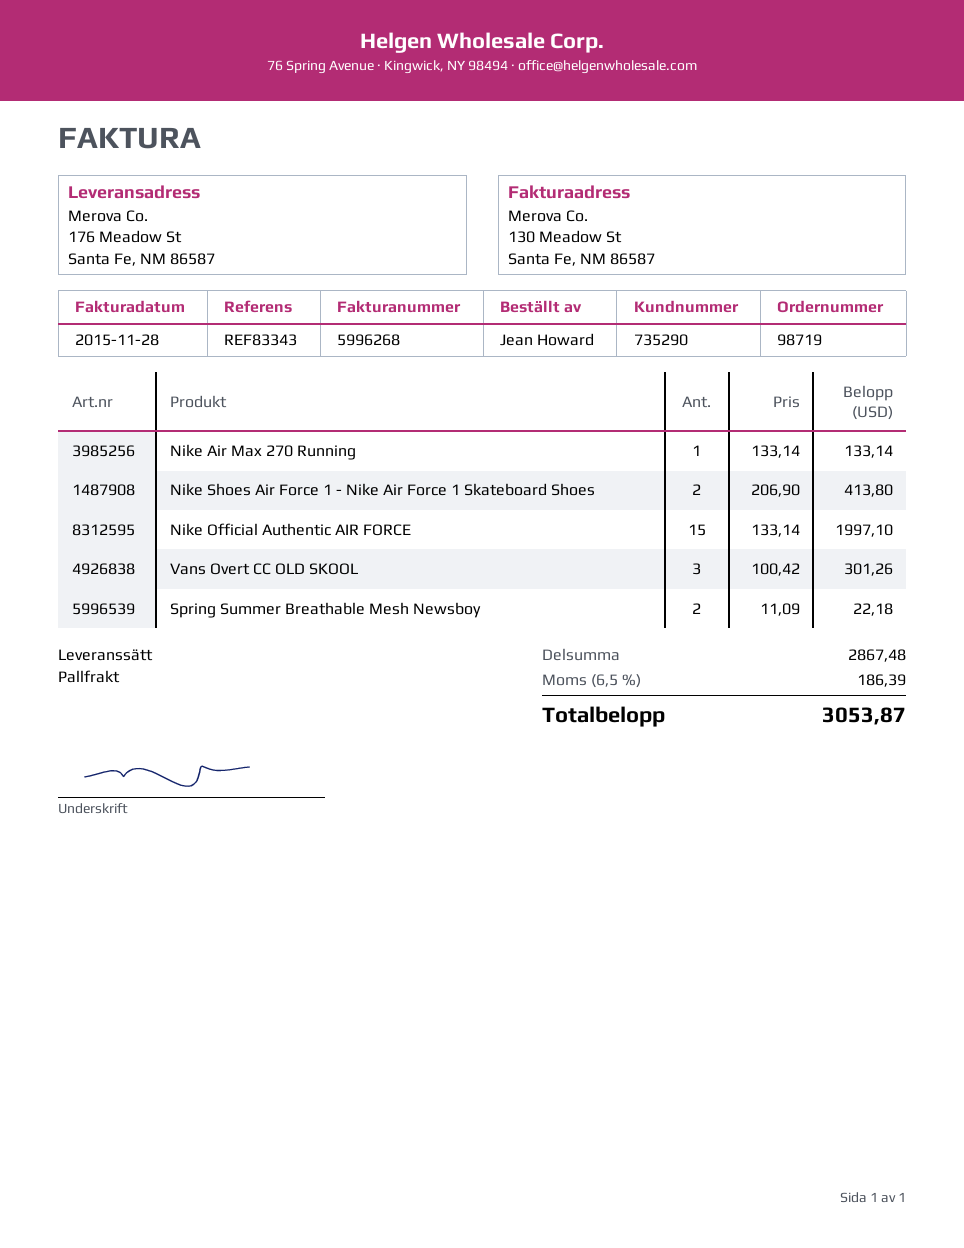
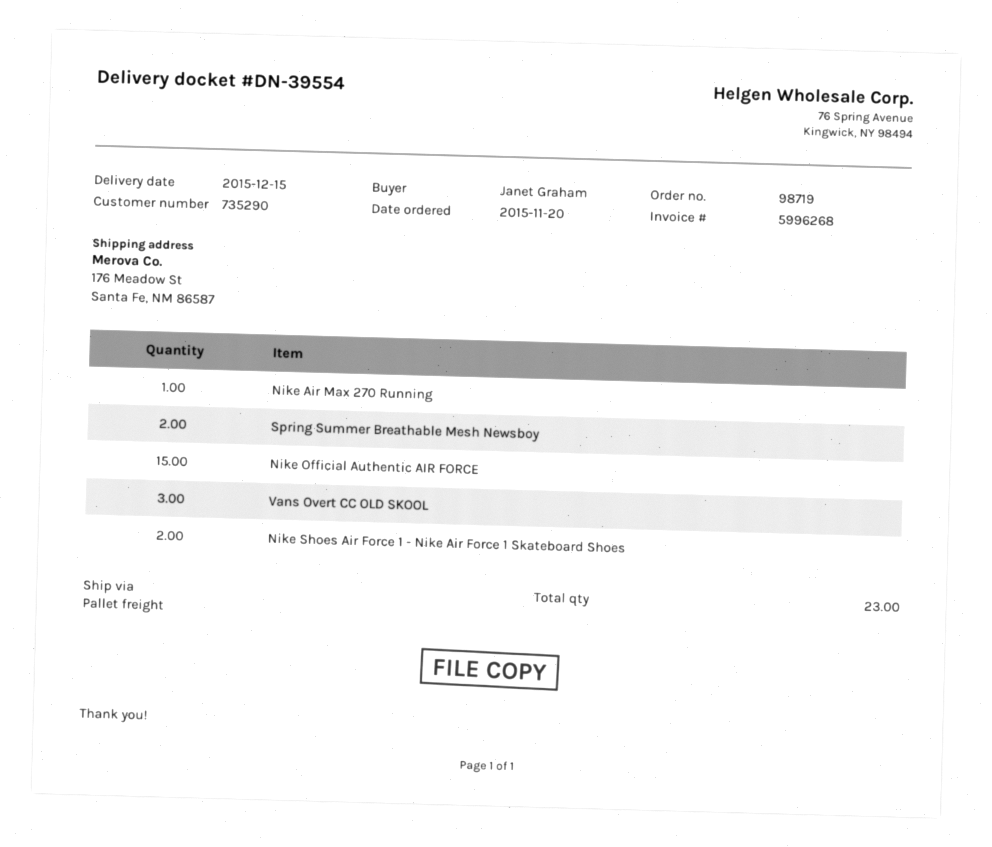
ordered by: Jean Howard -> Janet Graham

